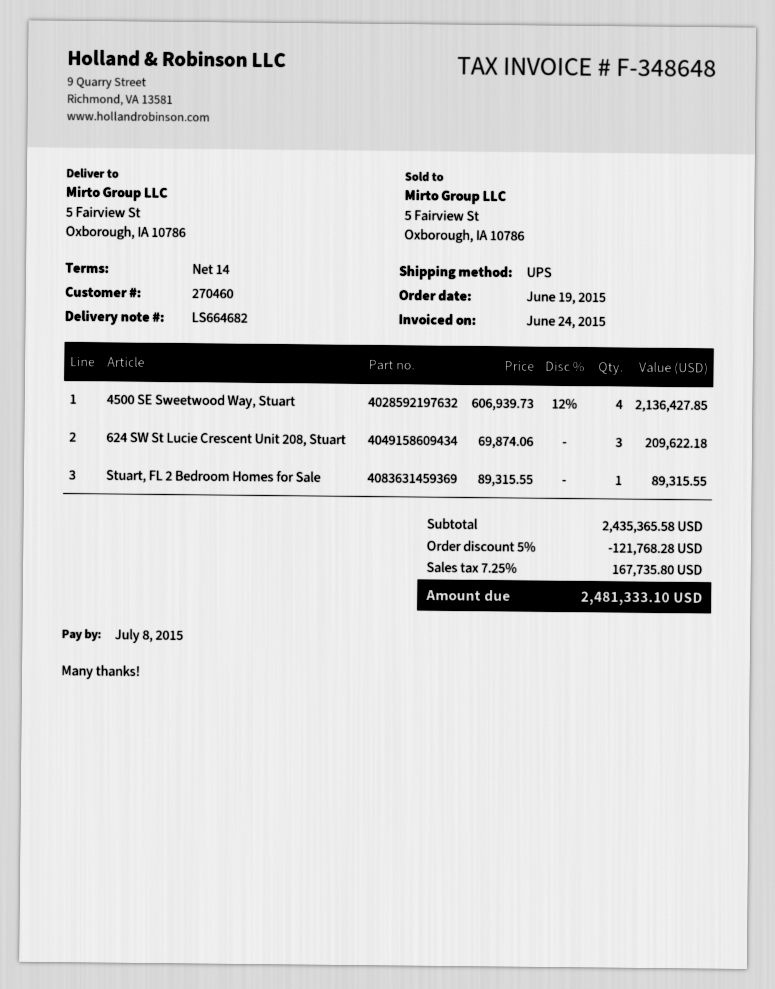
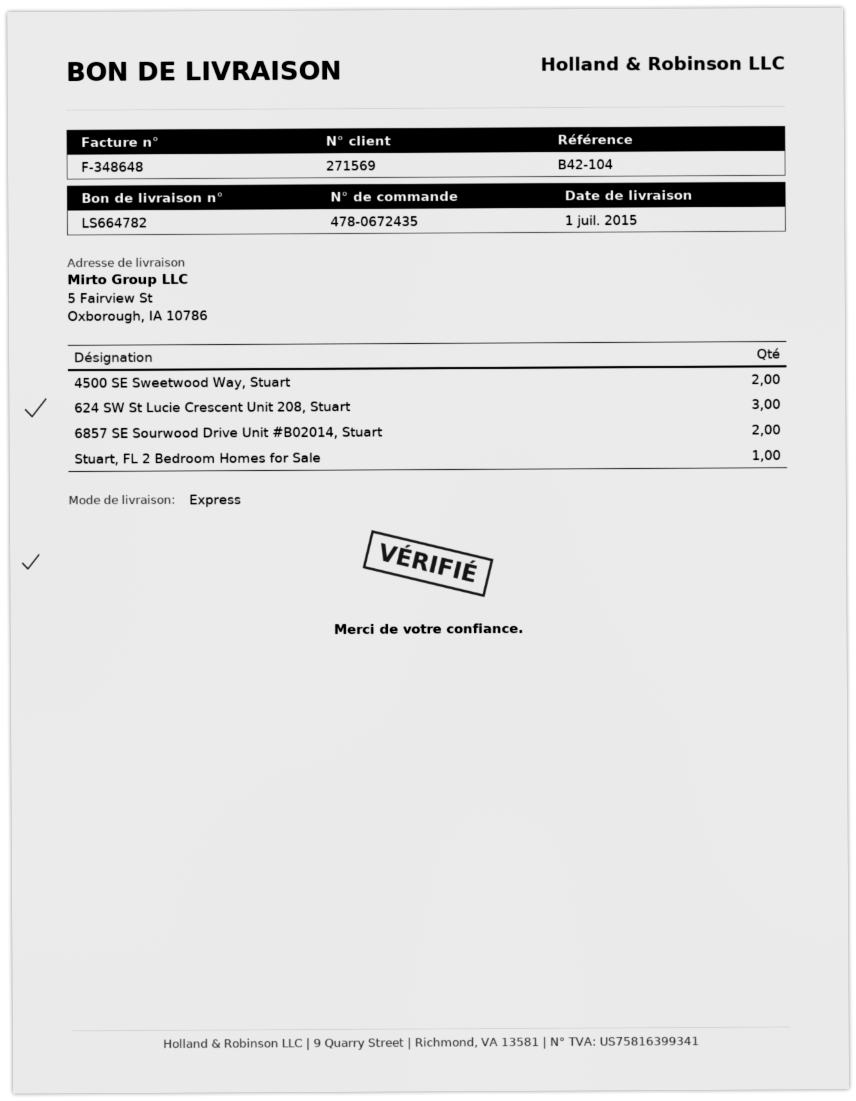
delivery note number: LS664682 -> LS664782
customer number: 270460 -> 271569
shipping method: UPS -> express
4500 SE Sweetwood Way, Stuart: 4 -> 2
6857 SE Sourwood Drive Unit #B02014, Stuart: none -> 2

